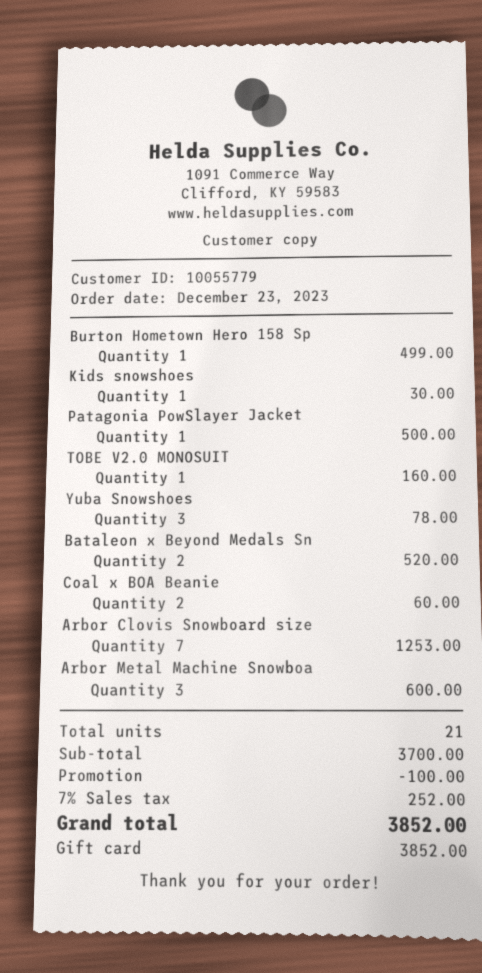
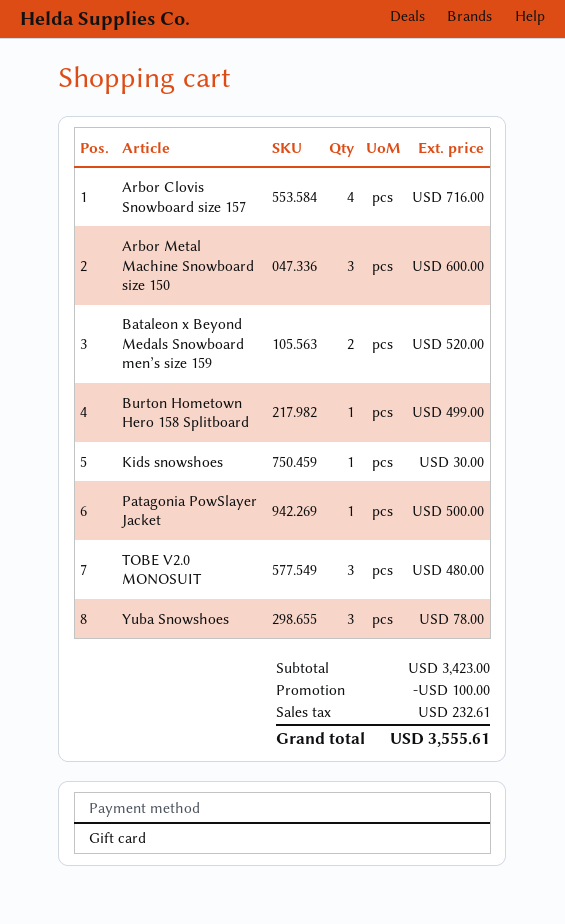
TOBE V2.0 MONOSUIT: 1 for 160.00 -> 3 for 480.00
Coal x BOA Beanie: 2 for 60.00 -> none
Arbor Clovis Snowboard size: 7 for 1253.00 -> 4 for 716.00
subtotal: 3700.00 -> 3423.00
tax: 252.00 -> 232.61
total: 3852.00 -> 3555.61

